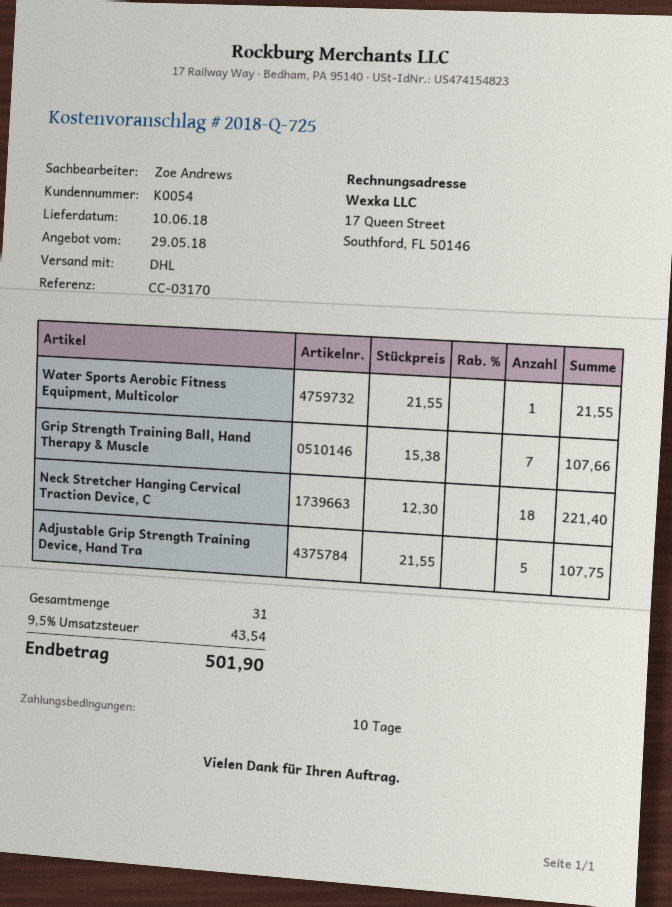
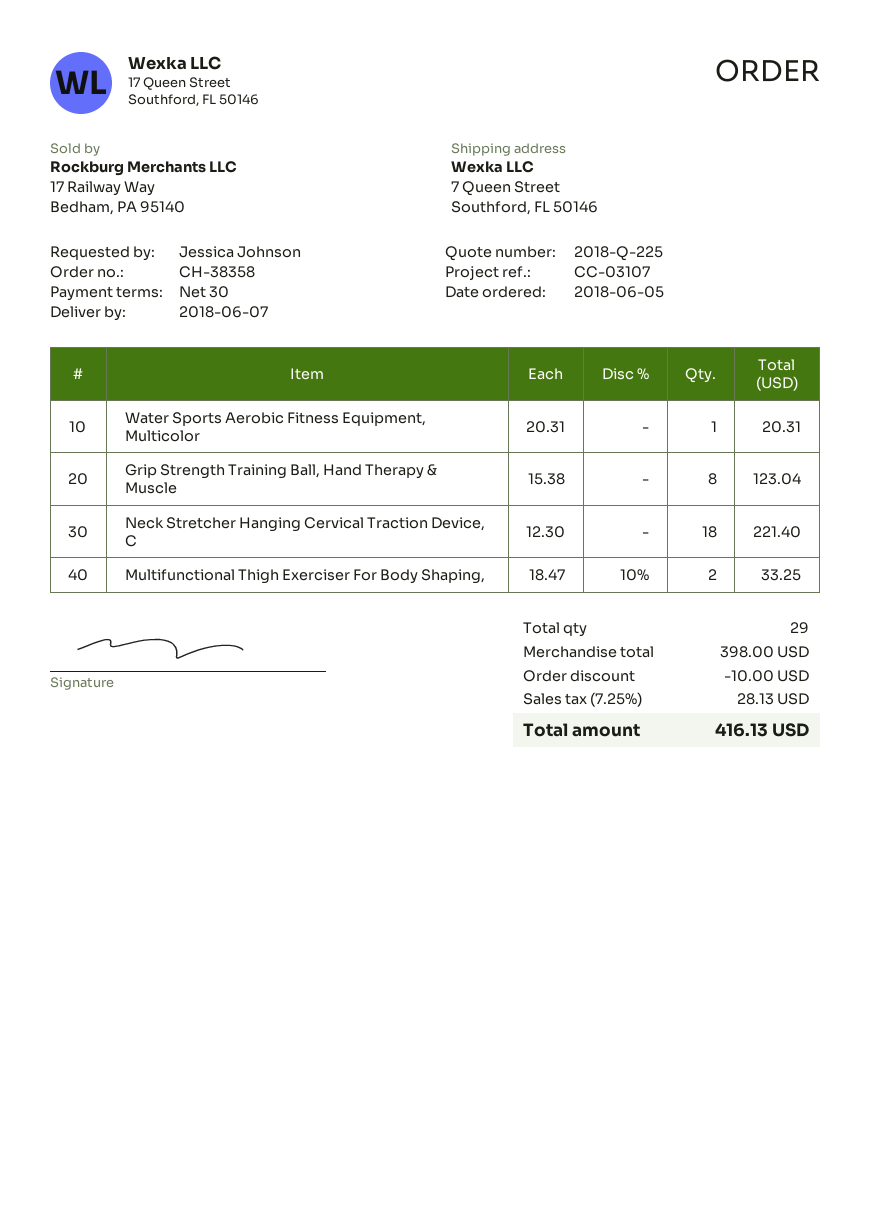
quote number: 2018-Q-725 -> 2018-Q-225
delivery date: 2018-06-10 -> 2018-06-07
payment terms: 10 days -> 30 days
reference: CC-03170 -> CC-03107
Water Sports Aerobic Fitness Equipment, Multicolor: 1 x 21.55 = 21.55 -> 1 x 20.31 = 20.31
Grip Strength Training Ball, Hand Therapy & Muscle: 7 x 15.38 = 107.66 -> 8 x 15.38 = 123.04
Adjustable Grip Strength Training Device, Hand Tra: 5 x 21.55 = 107.75 -> none
Multifunctional Thigh Exerciser For Body Shaping,: none -> 2 x 18.47 - 10% = 33.25
total quantity: 31 -> 29
discount: none -> 10.00
tax: 9.5% = 43.54 -> 7.25% = 28.13
total: 501.90 -> 416.13

